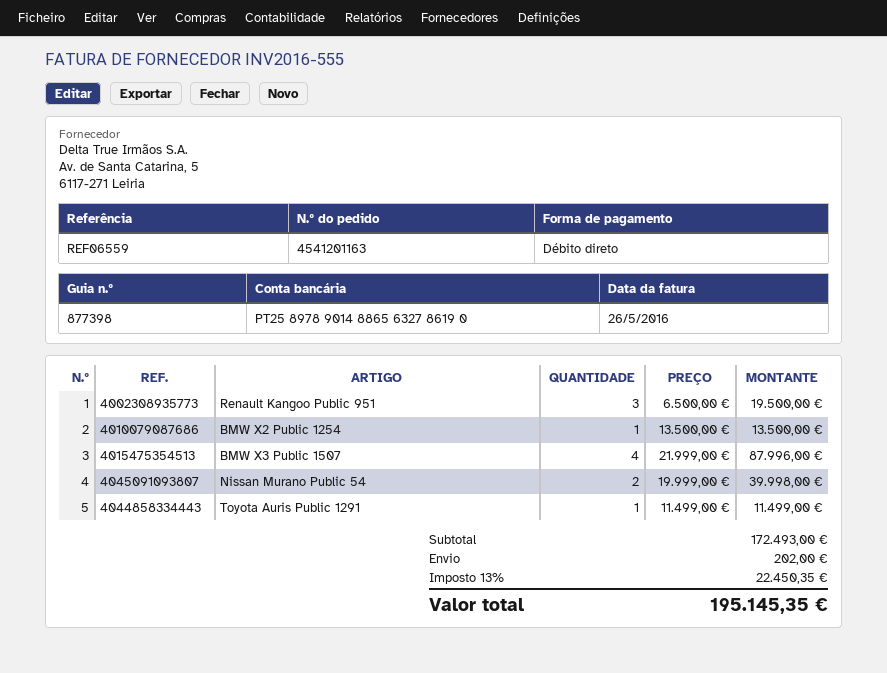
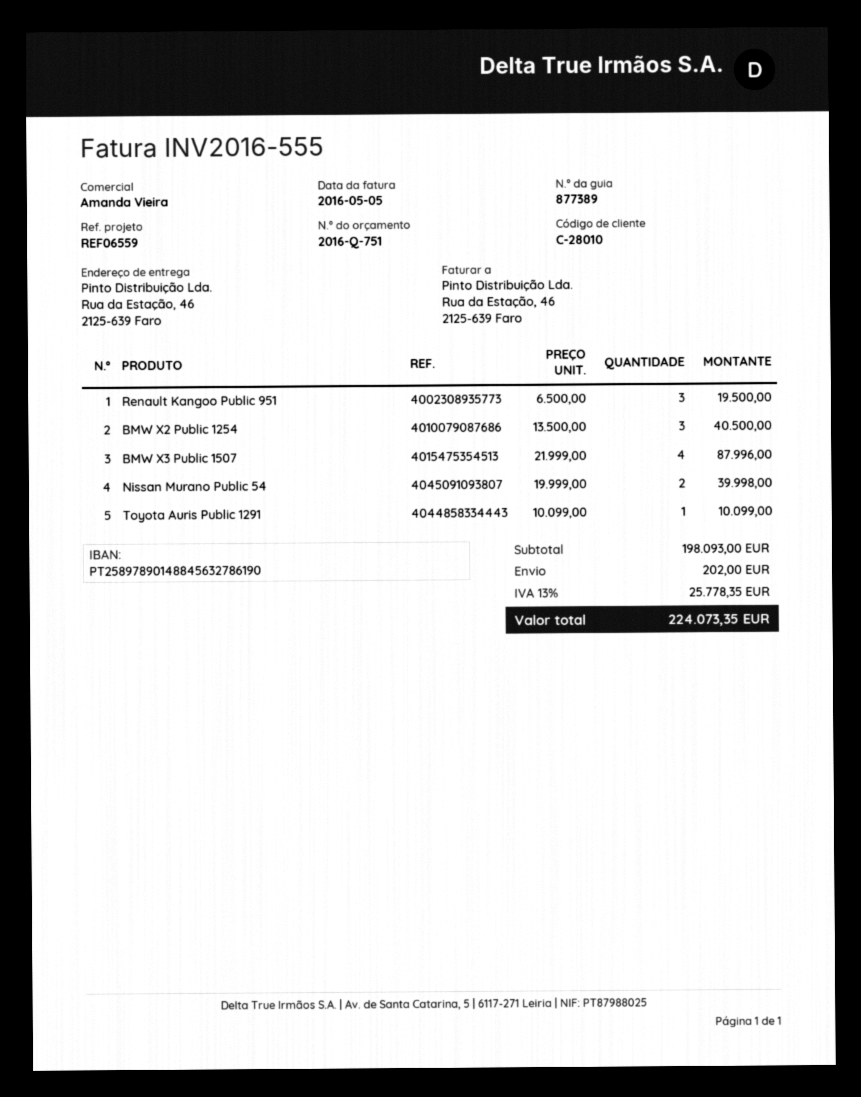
delivery note number: 877398 -> 877389
invoice date: 2016-05-26 -> 2016-05-05
bank account: PT25897890148865632786190 -> PT25897890148845632786190
BMW X2 Public 1254: 1 x 13500.00 = 13500.00 -> 3 x 13500.00 = 40500.00
Toyota Auris Public 1291: 1 x 11499.00 = 11499.00 -> 1 x 10099.00 = 10099.00
subtotal: 172493.00 -> 198093.00
tax: 13% = 22450.35 -> 13% = 25778.35
total: 195145.35 -> 224073.35

